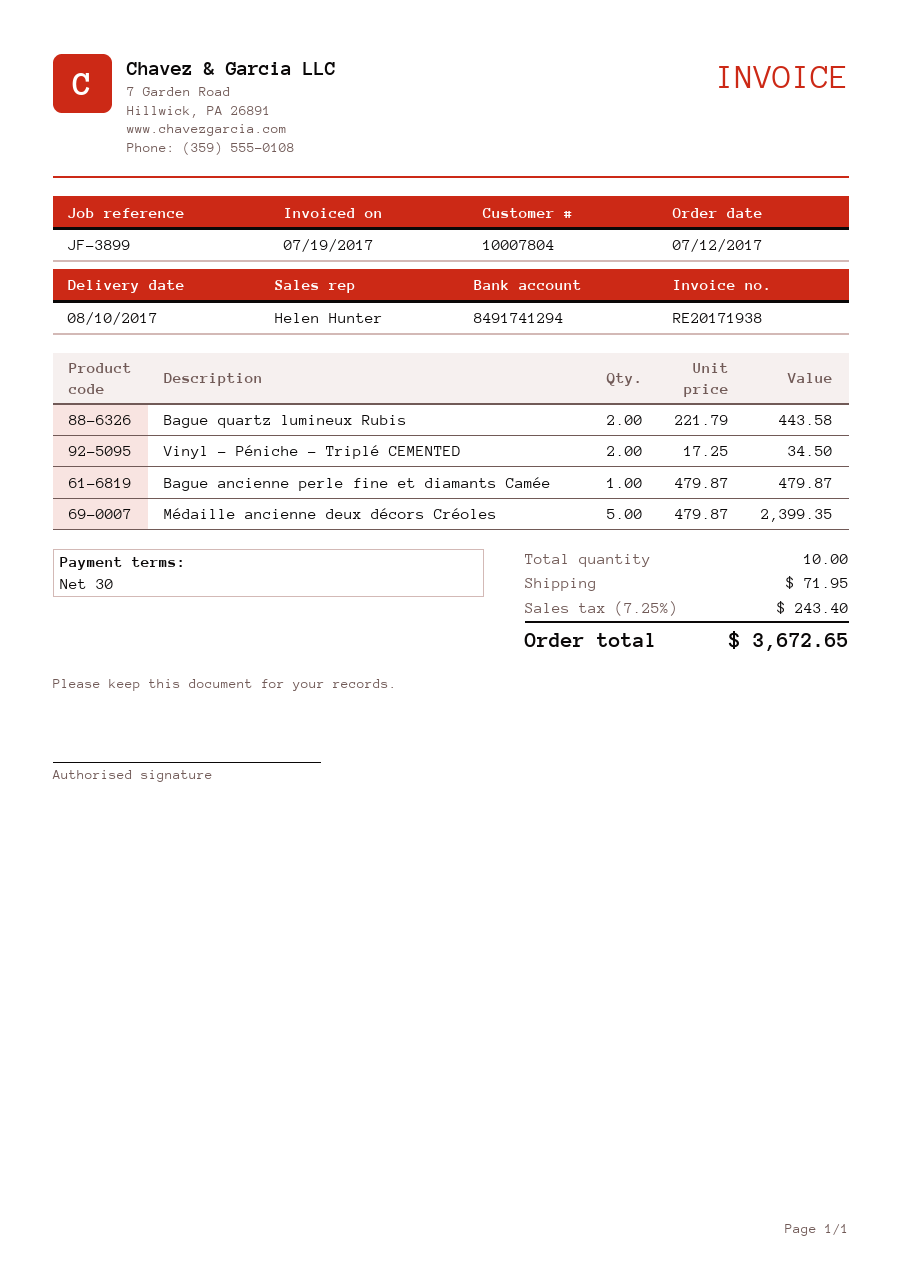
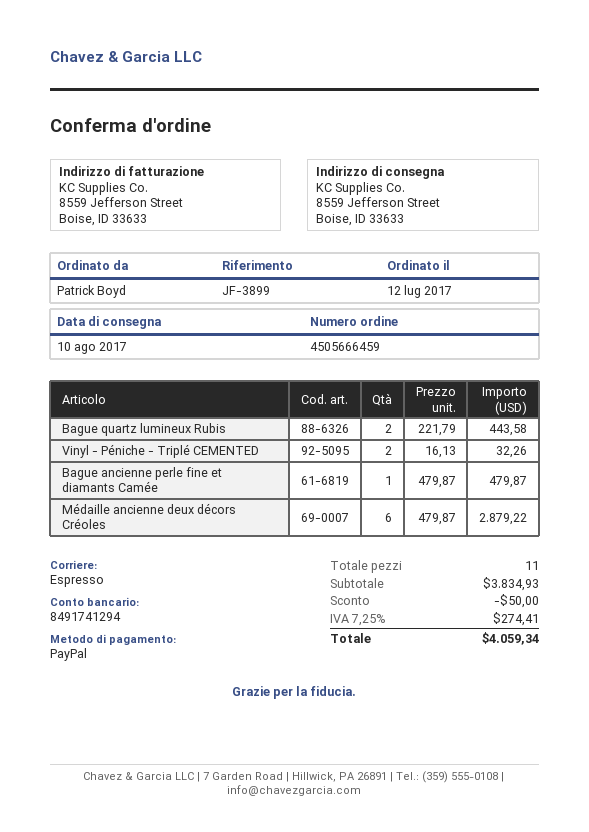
Vinyl - Péniche - Triplé CEMENTED: 2 x 17.25 = 34.50 -> 2 x 16.13 = 32.26
Médaille ancienne deux décors Créoles: 5 x 479.87 = 2399.35 -> 6 x 479.87 = 2879.22
total quantity: 10 -> 11
discount: none -> 50.00
shipping: 71.95 -> none
tax: 7.25% = 243.40 -> 7.25% = 274.41
total: 3672.65 -> 4059.34

